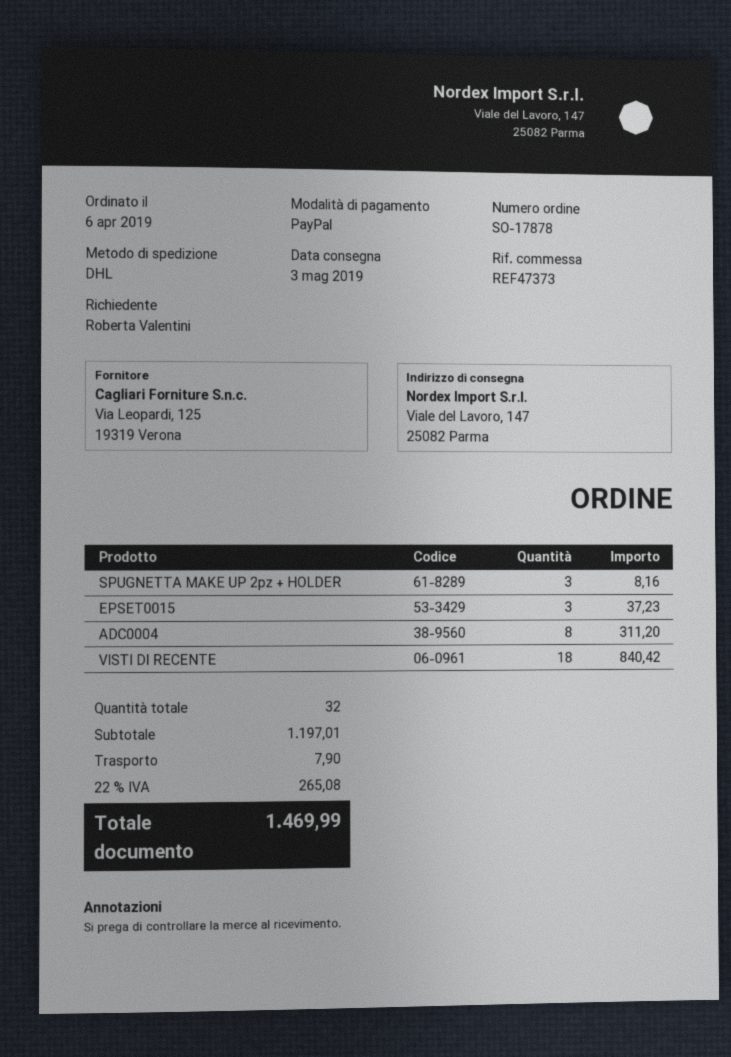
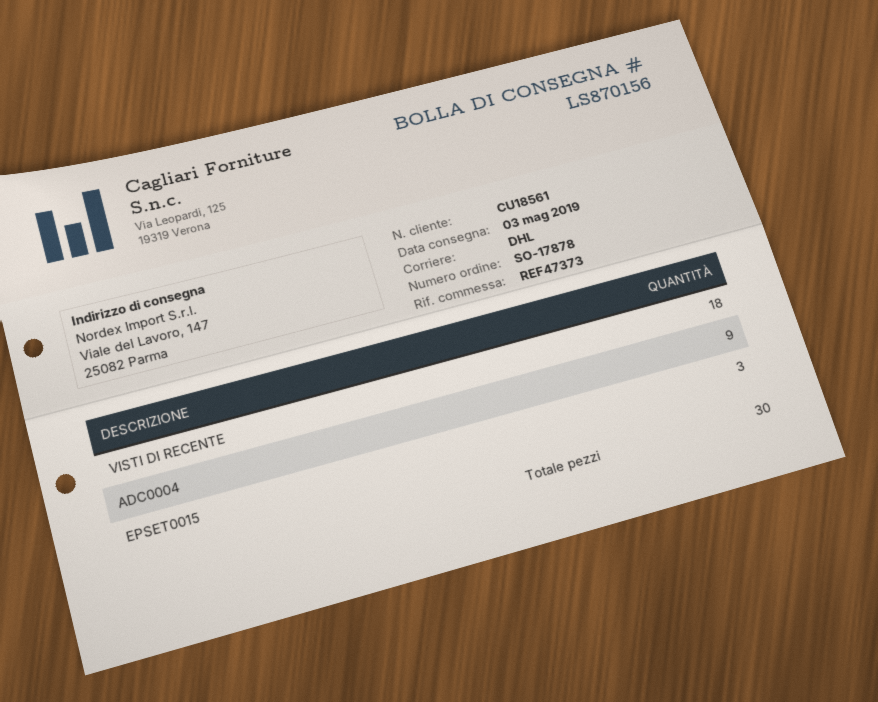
SPUGNETTA MAKE UP 2pz + HOLDER: 3 -> none
ADC0004: 8 -> 9
total quantity: 32 -> 30

